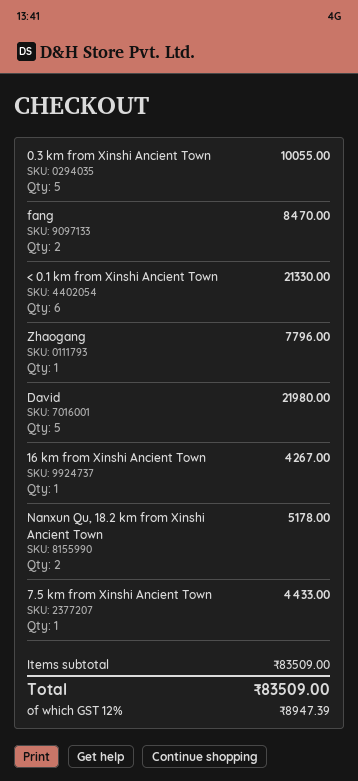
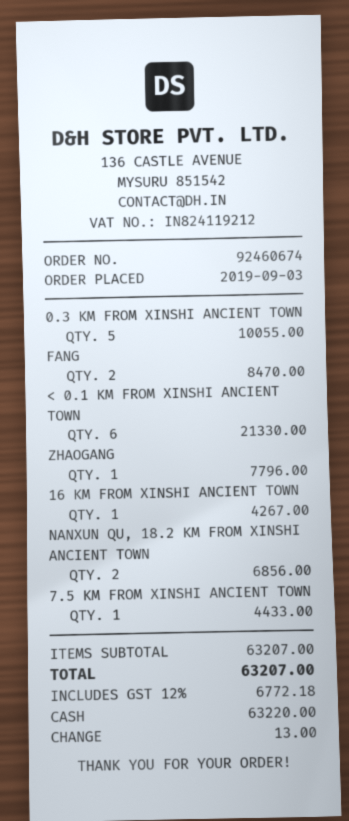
David: 5 for 21980.00 -> none
Nanxun Qu, 18.2 km from Xinshi Ancient Town: 2 for 5178.00 -> 2 for 6856.00
subtotal: 83509.00 -> 63207.00
tax: 12% = 8947.39 -> 12% = 6772.18
total: 83509.00 -> 63207.00

